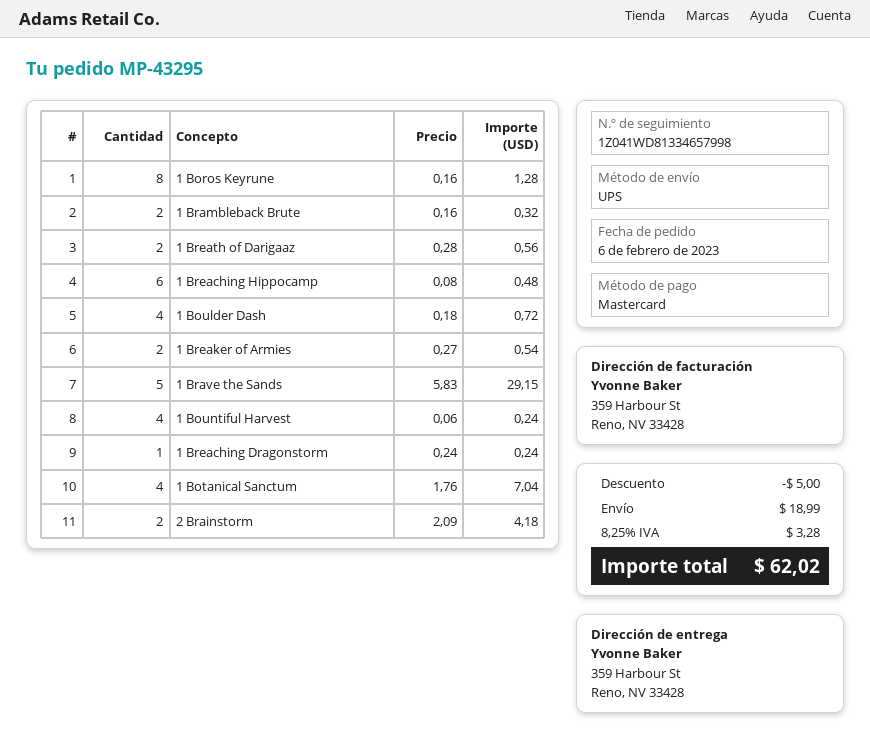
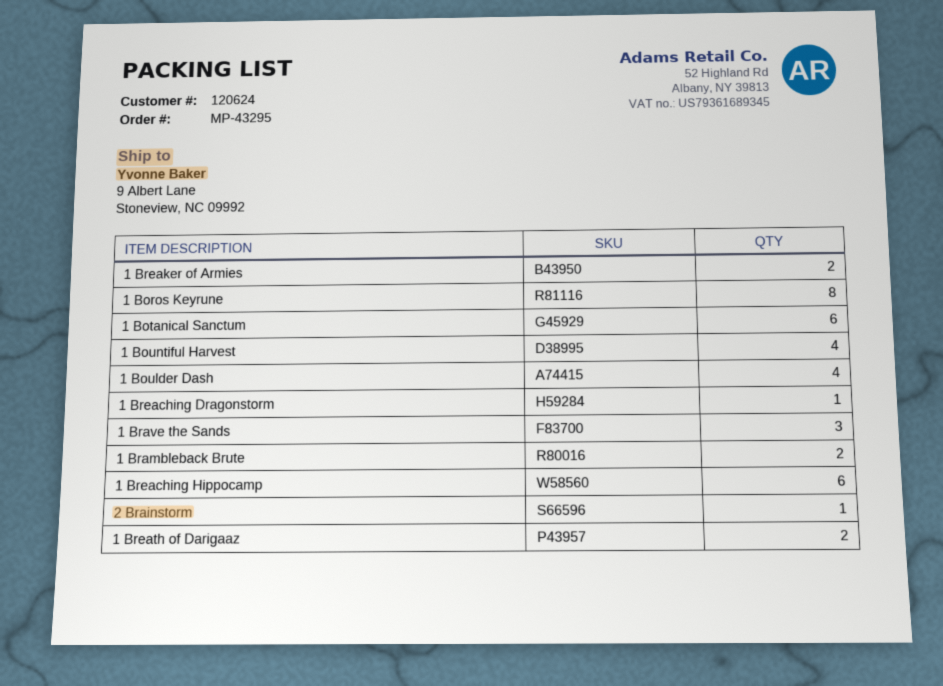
ship to: 359 Harbour St, Reno, NV 33428 -> 9 Albert Lane, Stoneview, NC 09992
1 Brave the Sands: 5 -> 3
1 Botanical Sanctum: 4 -> 6
2 Brainstorm: 2 -> 1

